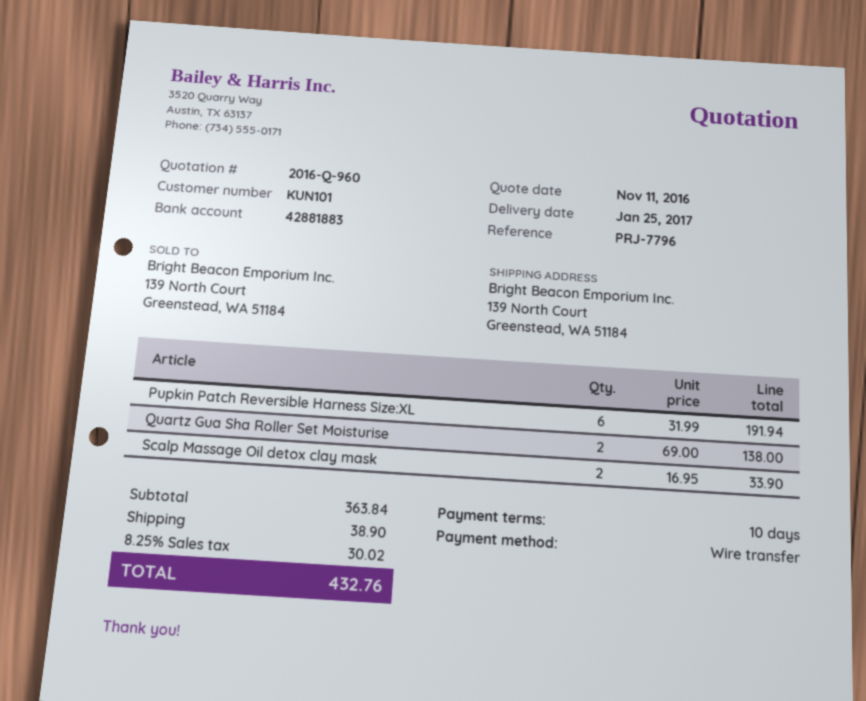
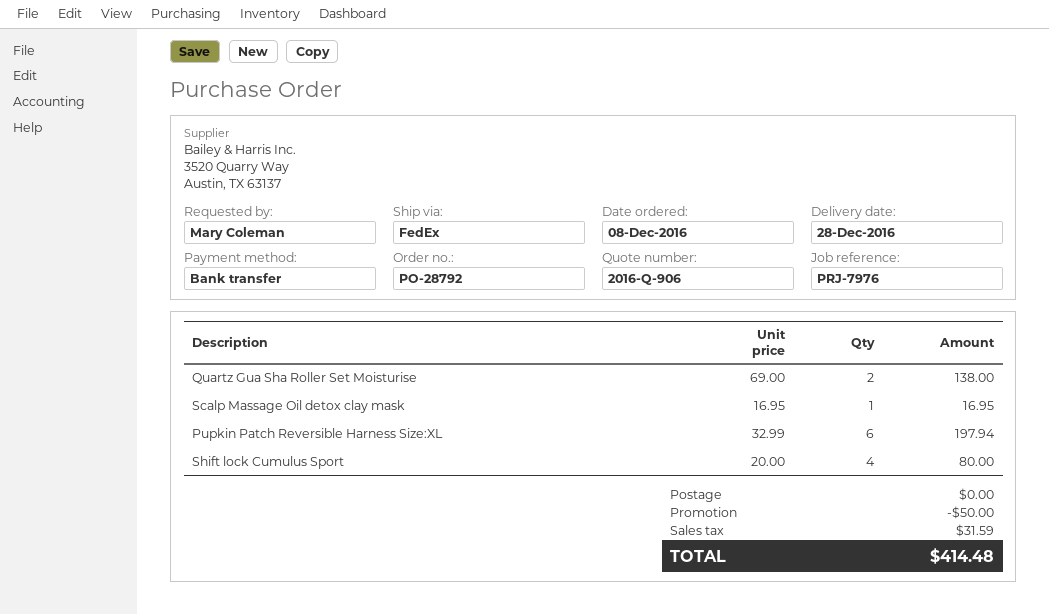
quote number: 2016-Q-960 -> 2016-Q-906
delivery date: 2017-01-25 -> 2016-12-28
reference: PRJ-7796 -> PRJ-7976
Pupkin Patch Reversible Harness Size:XL: 6 x 31.99 = 191.94 -> 6 x 32.99 = 197.94
Scalp Massage Oil detox clay mask: 2 x 16.95 = 33.90 -> 1 x 16.95 = 16.95
Shift lock Cumulus Sport: none -> 4 x 20.00 = 80.00
discount: none -> 50.00
shipping: 38.90 -> 0.00
tax: 30.02 -> 31.59
total: 432.76 -> 414.48

